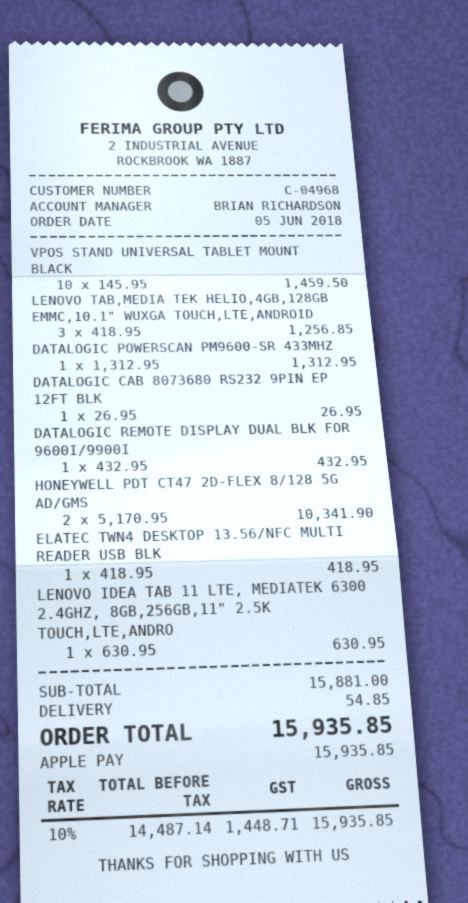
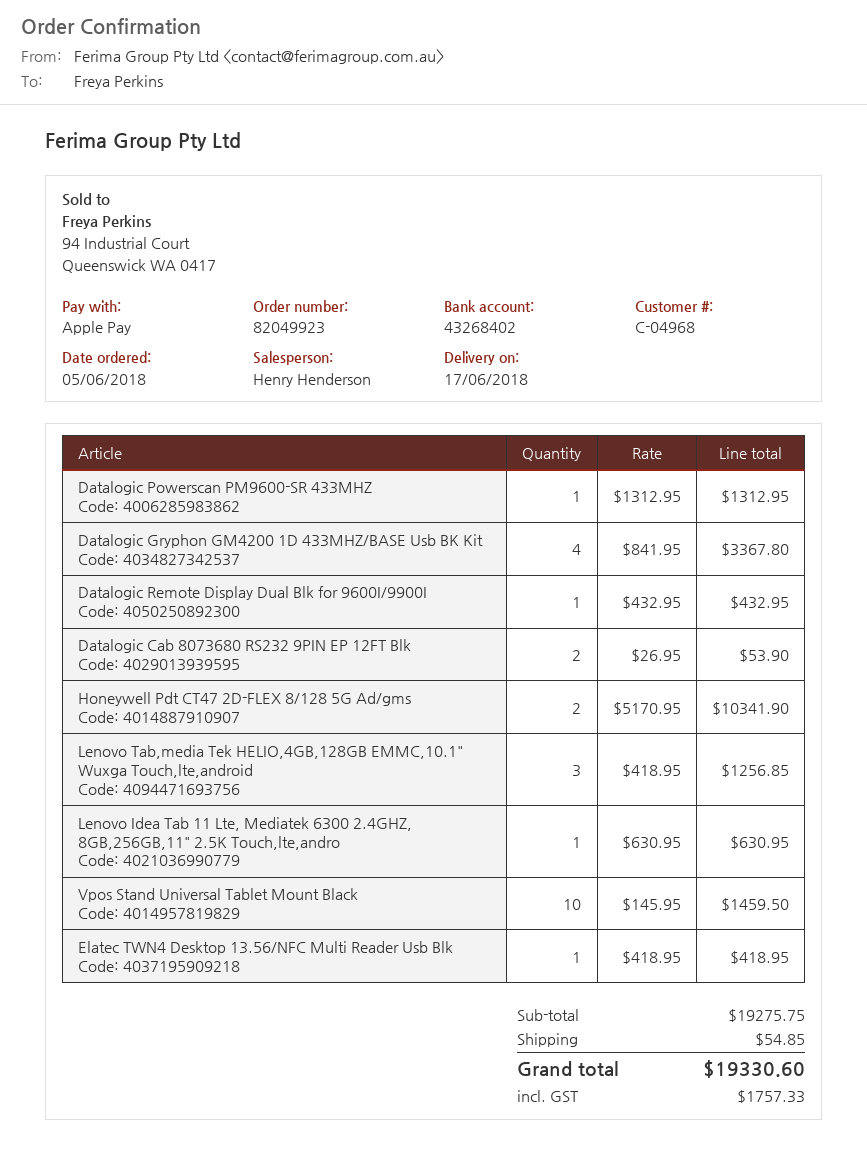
sales rep: BRIAN RICHARDSON -> Henry Henderson
DATALOGIC CAB 8073680 RS232 9PIN EP 12FT BLK: 1 x 26.95 = 26.95 -> 2 x 26.95 = 53.90
Datalogic Gryphon GM4200 1D 433MHZ/BASE Usb BK Kit: none -> 4 x 841.95 = 3367.80
subtotal: 15881.00 -> 19275.75
tax: 1448.71 -> 1757.33
total: 15935.85 -> 19330.60

